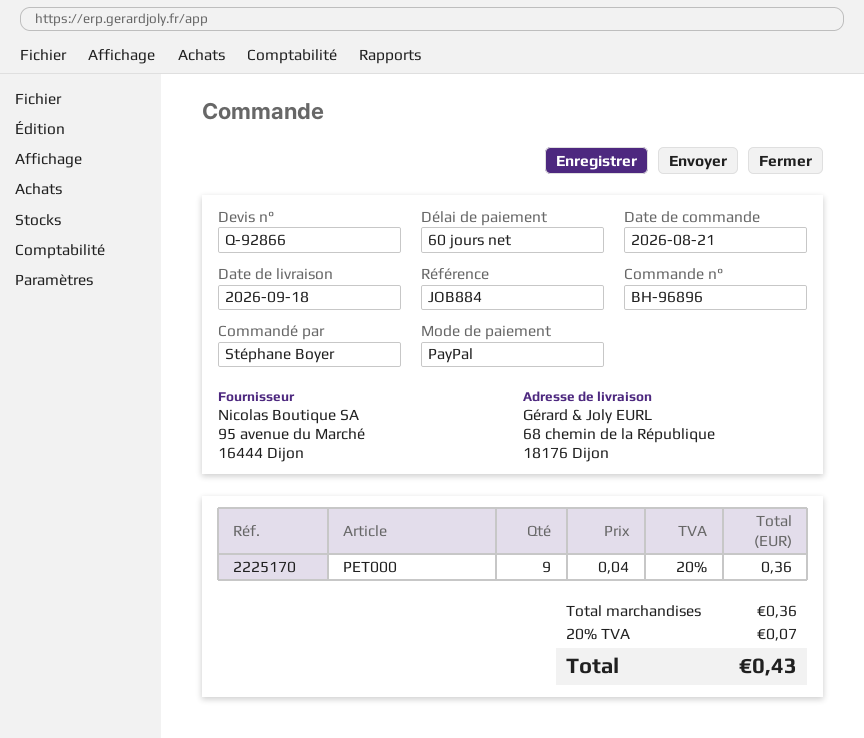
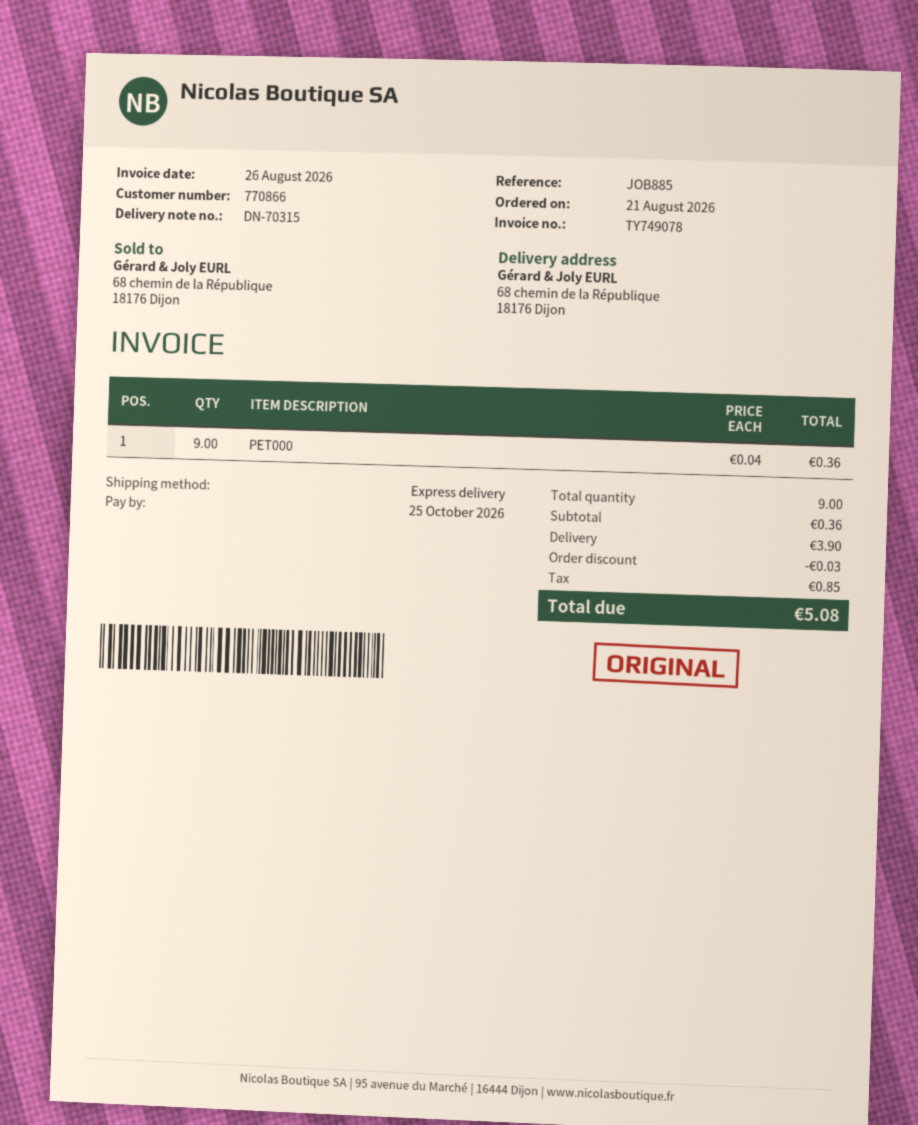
reference: JOB884 -> JOB885
discount: none -> 0.03
shipping: none -> 3.90
tax: 0.07 -> 0.85
total: 0.43 -> 5.08

